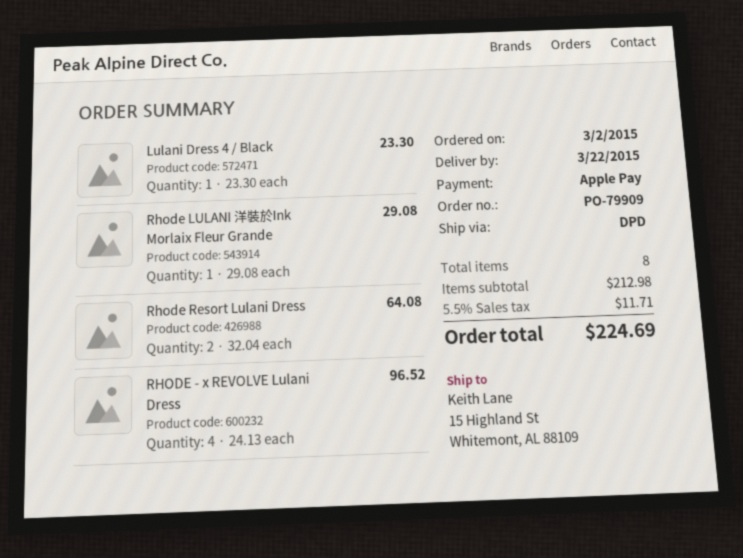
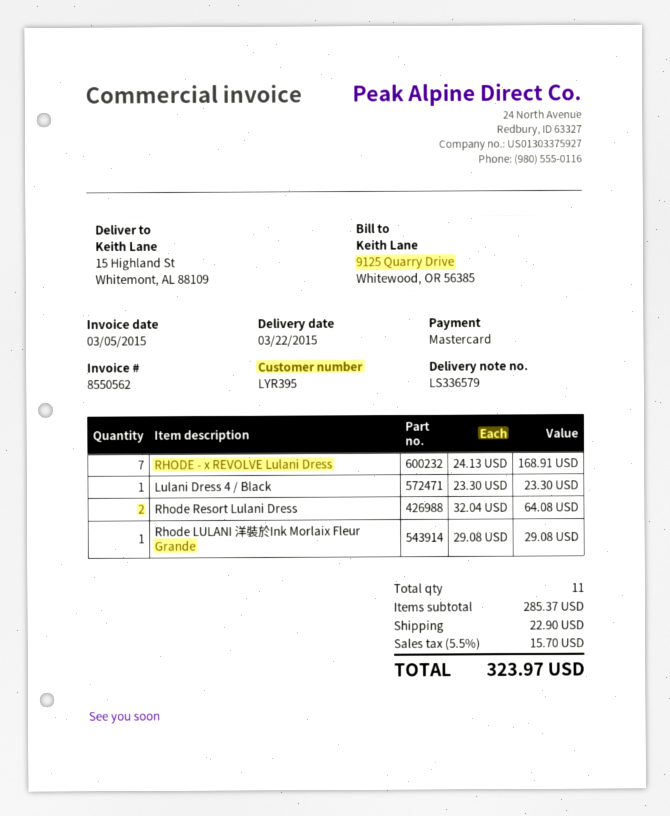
payment method: Apple Pay -> Mastercard
RHODE - x REVOLVE Lulani Dress: 4 x 24.13 = 96.52 -> 7 x 24.13 = 168.91
total quantity: 8 -> 11
subtotal: 212.98 -> 285.37
shipping: none -> 22.90
tax: 5.5% = 11.71 -> 5.5% = 15.70
total: 224.69 -> 323.97

